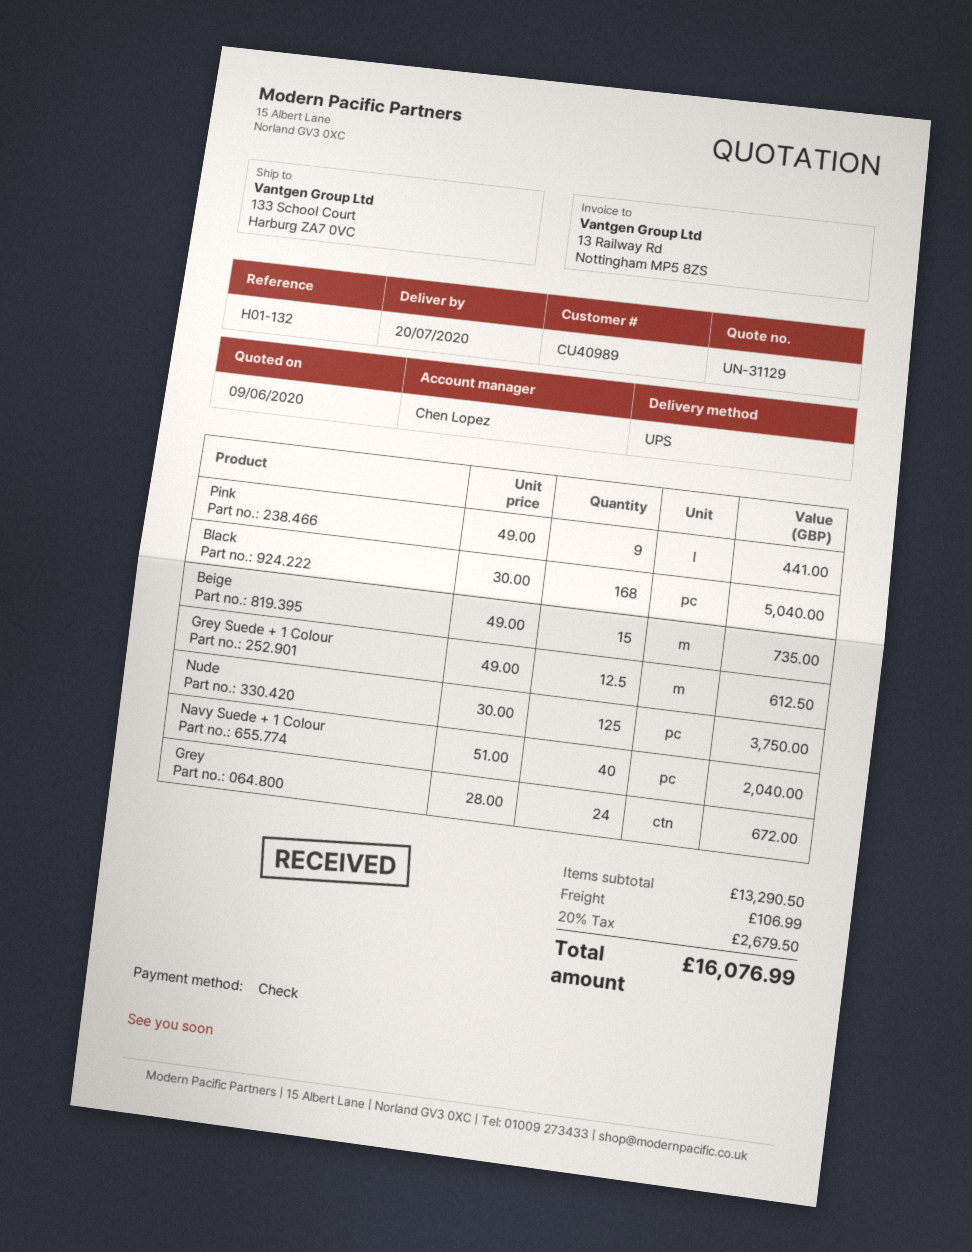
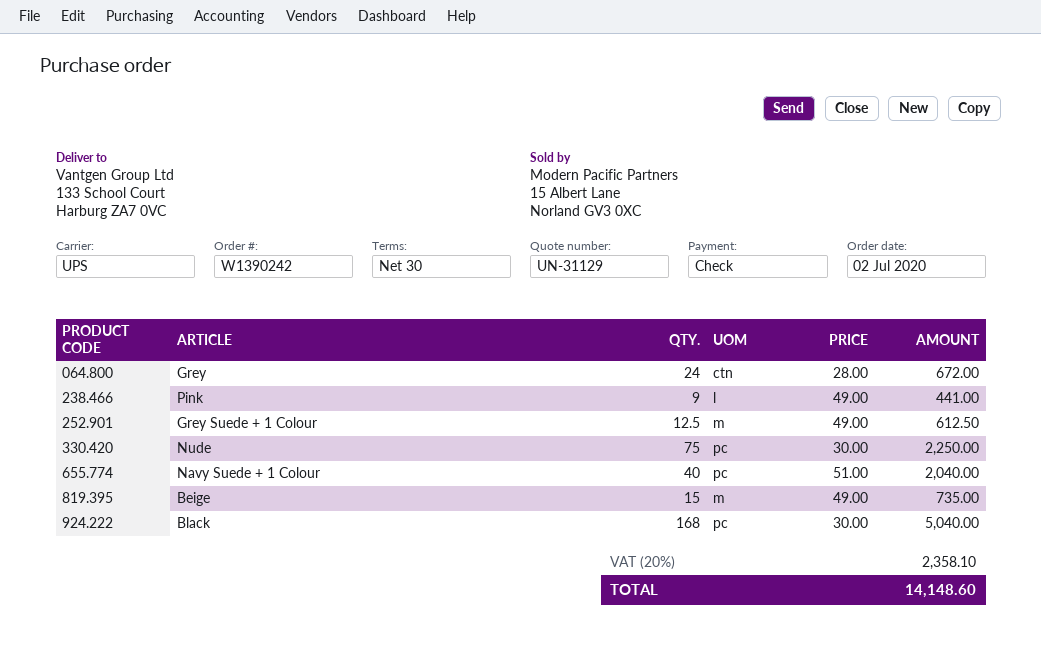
Nude: 125 x 30.00 = 3750.00 -> 75 x 30.00 = 2250.00
shipping: 106.99 -> none
tax: 20% = 2679.50 -> 20% = 2358.10
total: 16076.99 -> 14148.60

